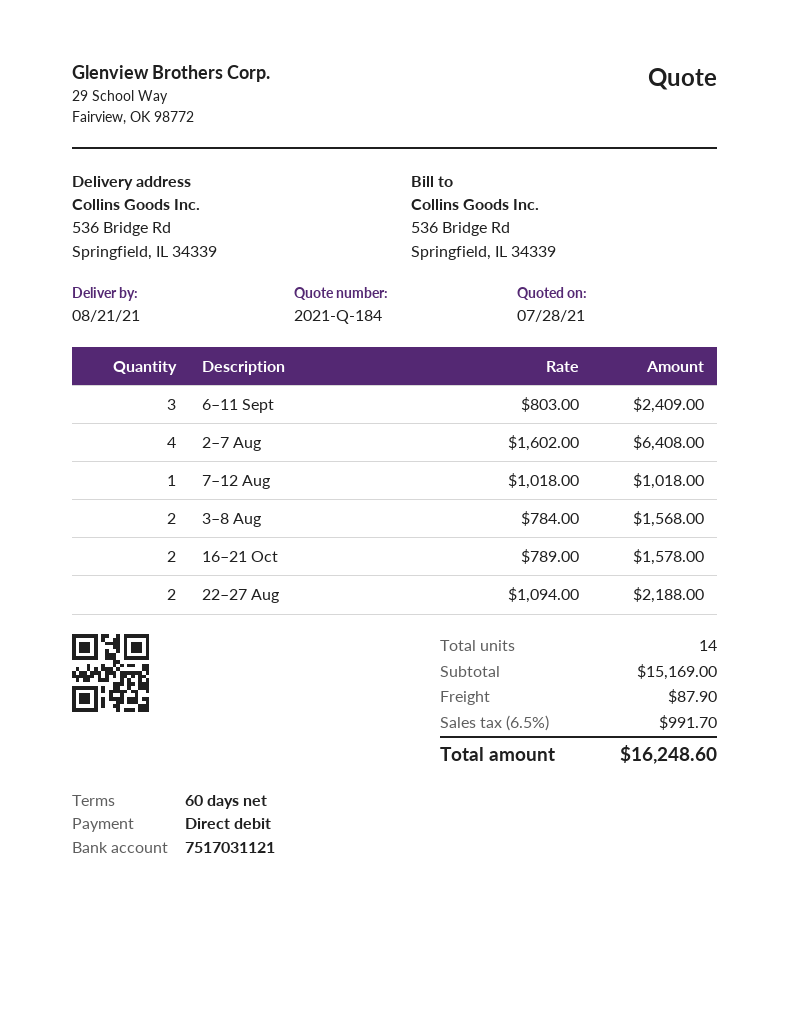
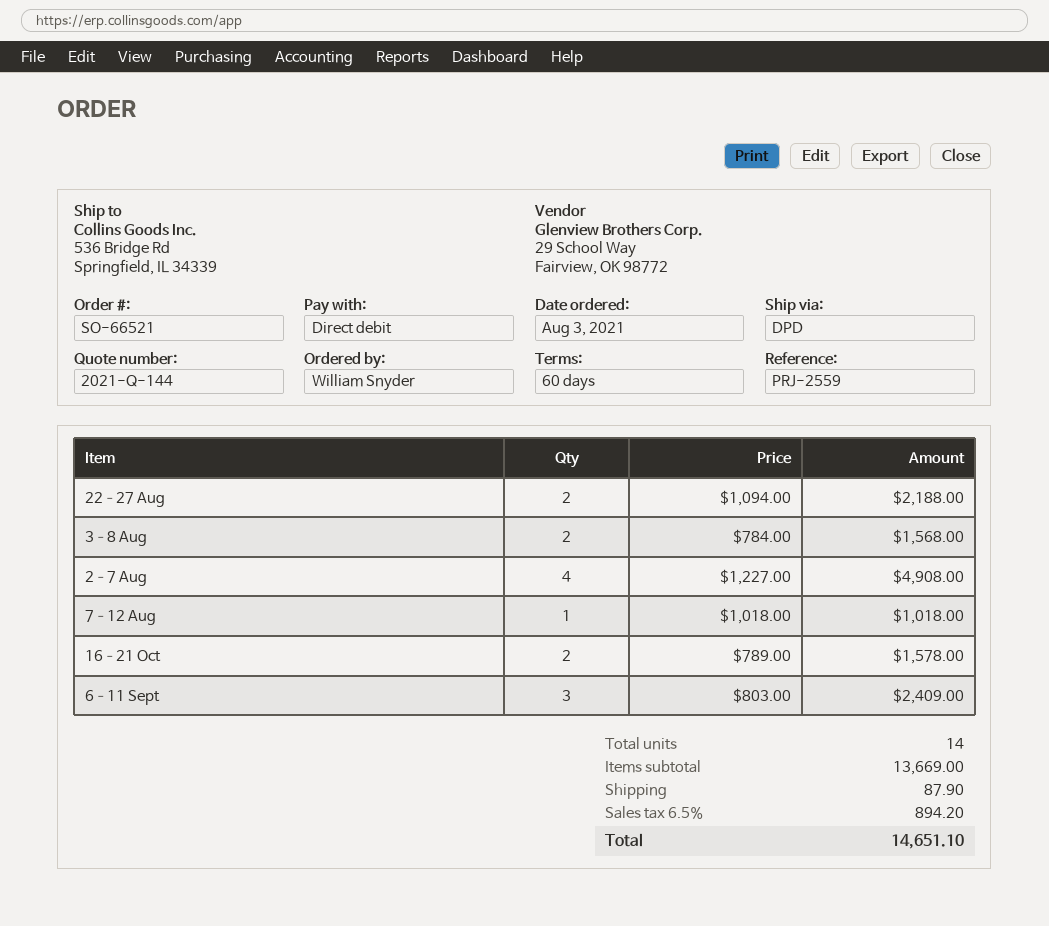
quote number: 2021-Q-184 -> 2021-Q-144
2–7 Aug: 4 x 1602.00 = 6408.00 -> 4 x 1227.00 = 4908.00
subtotal: 15169.00 -> 13669.00
tax: 6.5% = 991.70 -> 6.5% = 894.20
total: 16248.60 -> 14651.10

